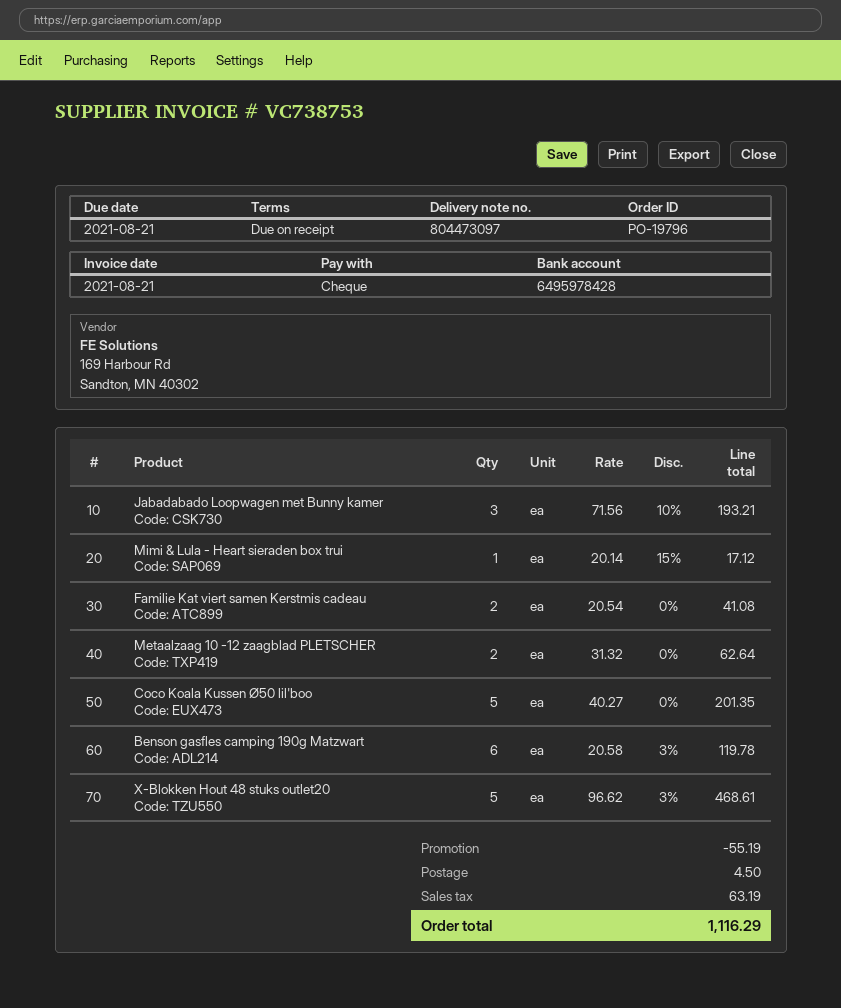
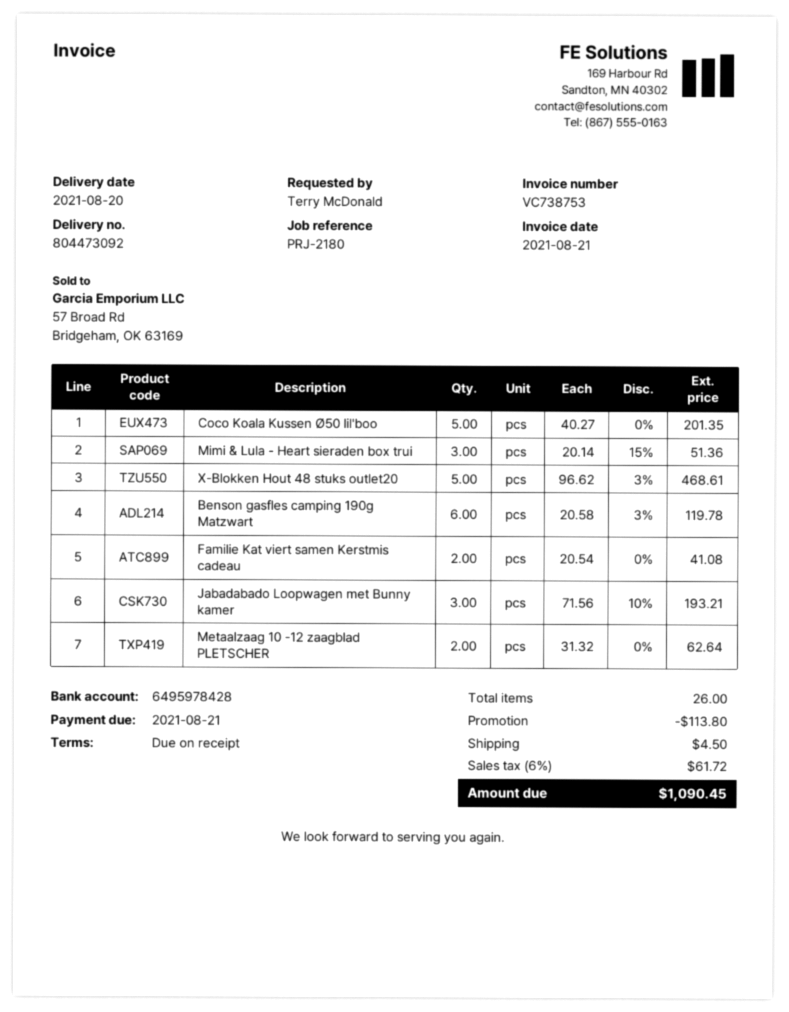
delivery note number: 804473097 -> 804473092
Mimi & Lula - Heart sieraden box trui: 1 x 20.14 - 15% = 17.12 -> 3 x 20.14 - 15% = 51.36
discount: 55.19 -> 113.80
tax: 63.19 -> 61.72
total: 1116.29 -> 1090.45

